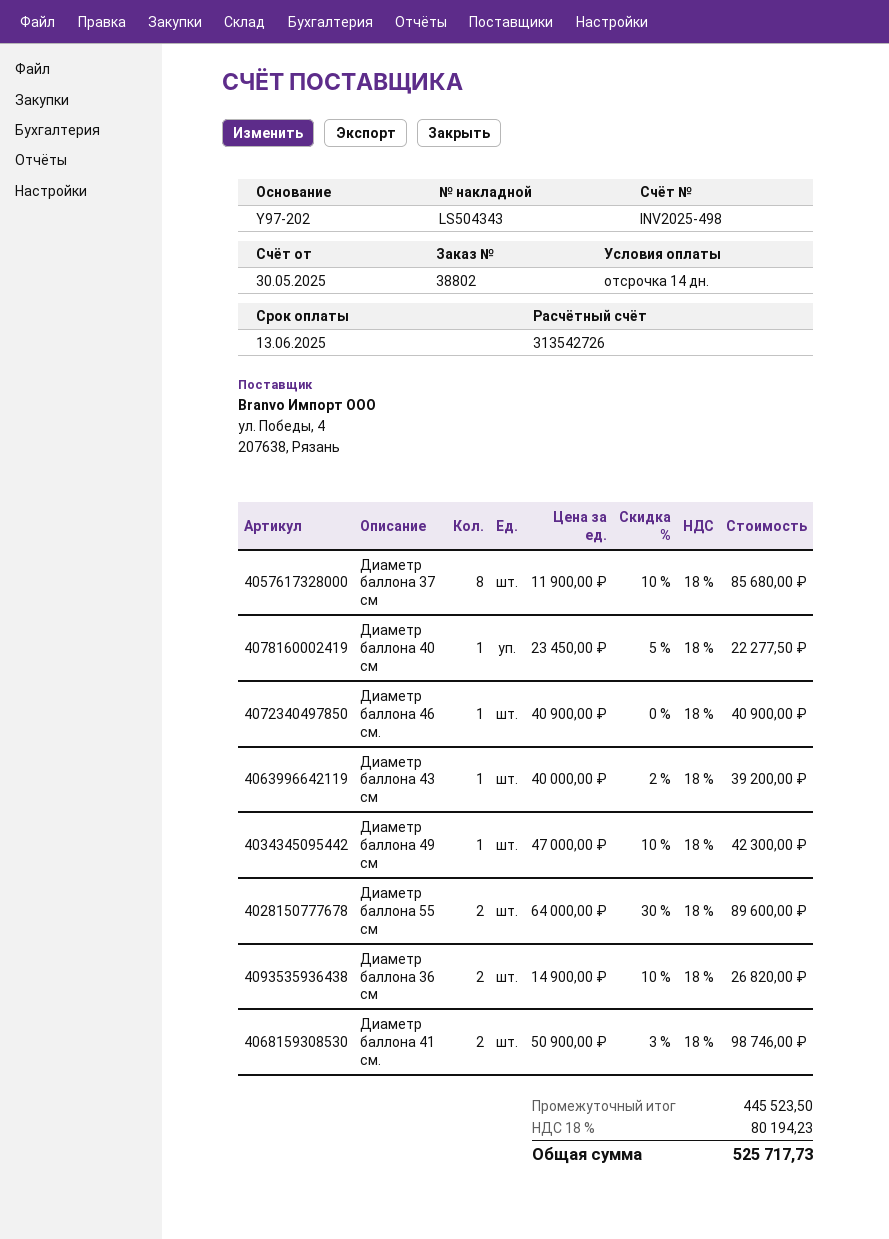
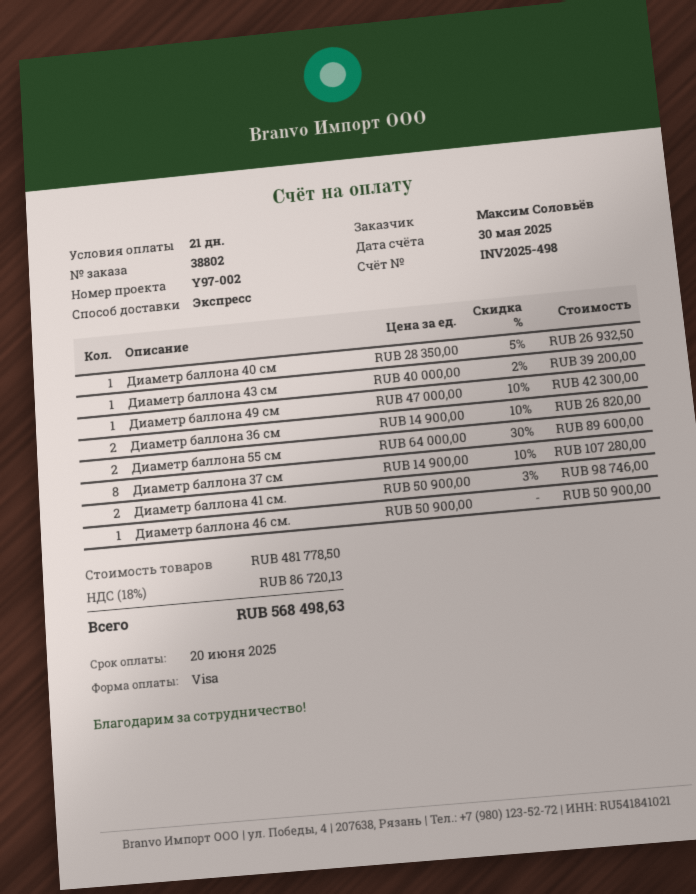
payment terms: 14 days -> 21 days
due date: 2025-06-13 -> 2025-06-20
reference: Y97-202 -> Y97-002
Диаметр баллона 37 см: 8 x 11900.00 - 10% = 85680.00 -> 8 x 14900.00 - 10% = 107280.00
Диаметр баллона 40 см: 1 x 23450.00 - 5% = 22277.50 -> 1 x 28350.00 - 5% = 26932.50
Диаметр баллона 46 см.: 1 x 40900.00 = 40900.00 -> 1 x 50900.00 = 50900.00
subtotal: 445523.50 -> 481778.50
tax: 18% = 80194.23 -> 18% = 86720.13
total: 525717.73 -> 568498.63

